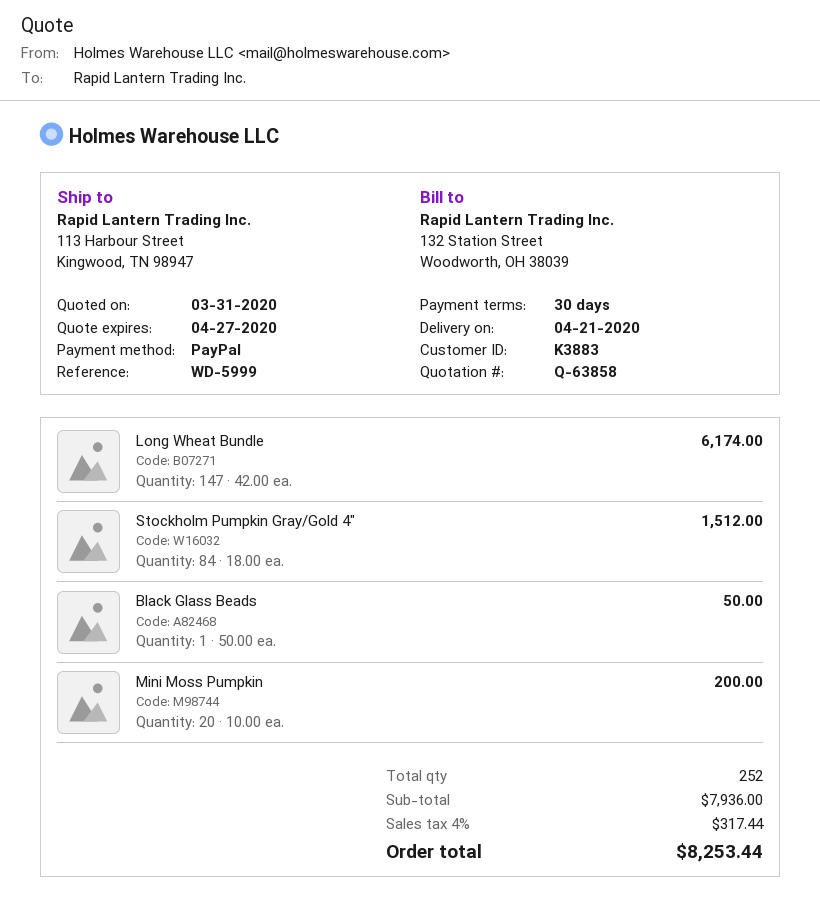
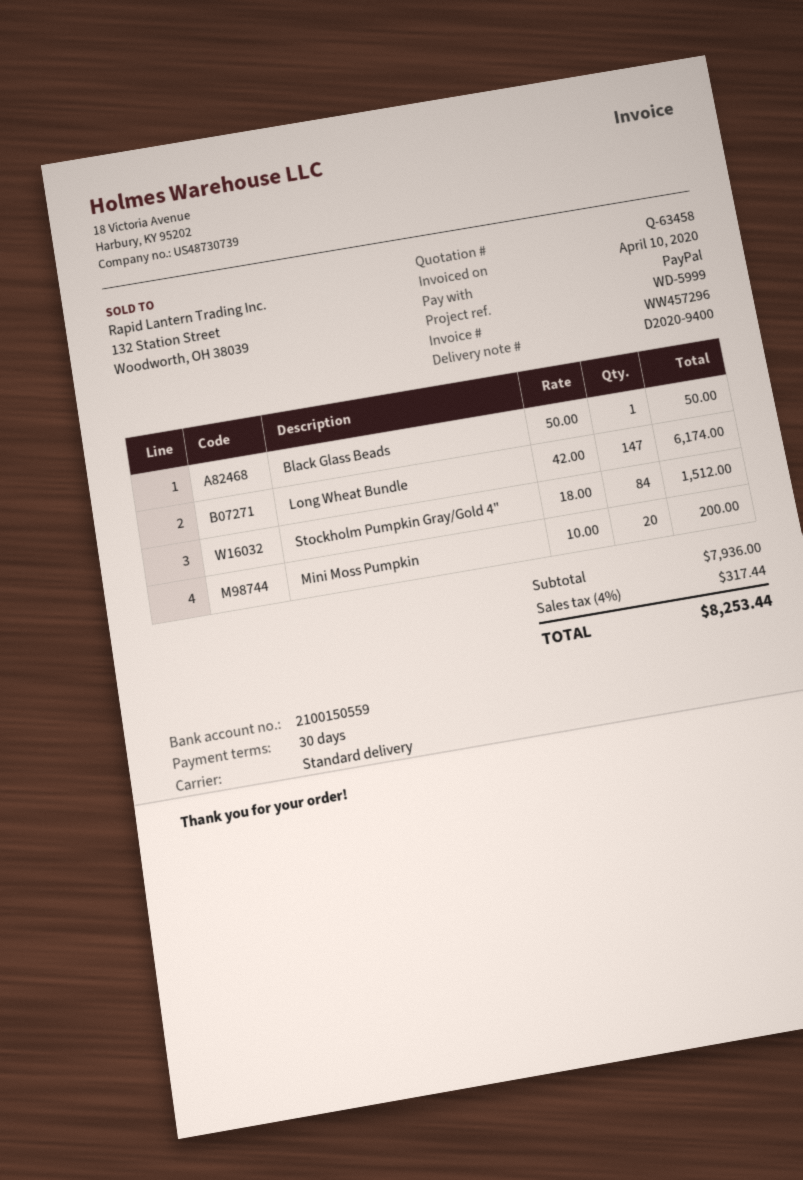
quote number: Q-63858 -> Q-63458

